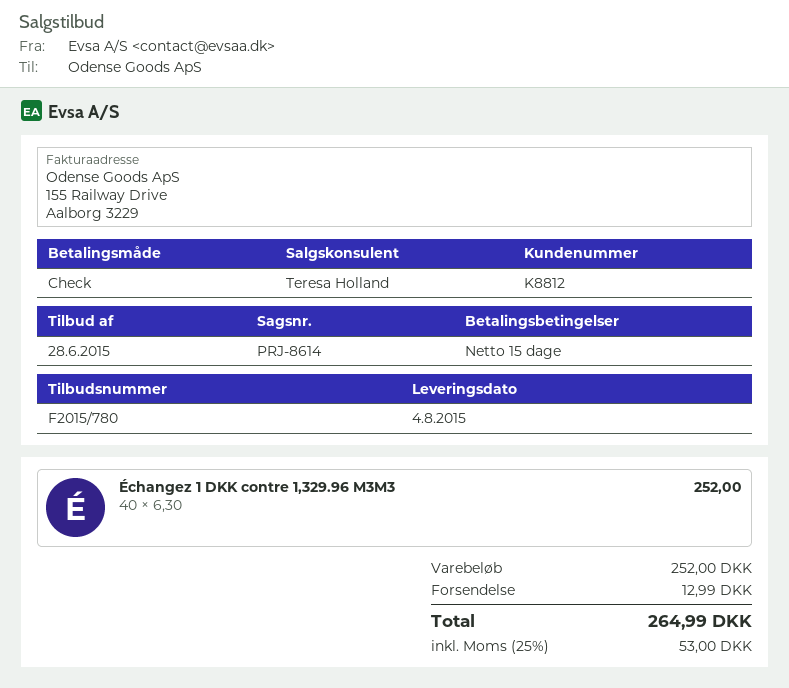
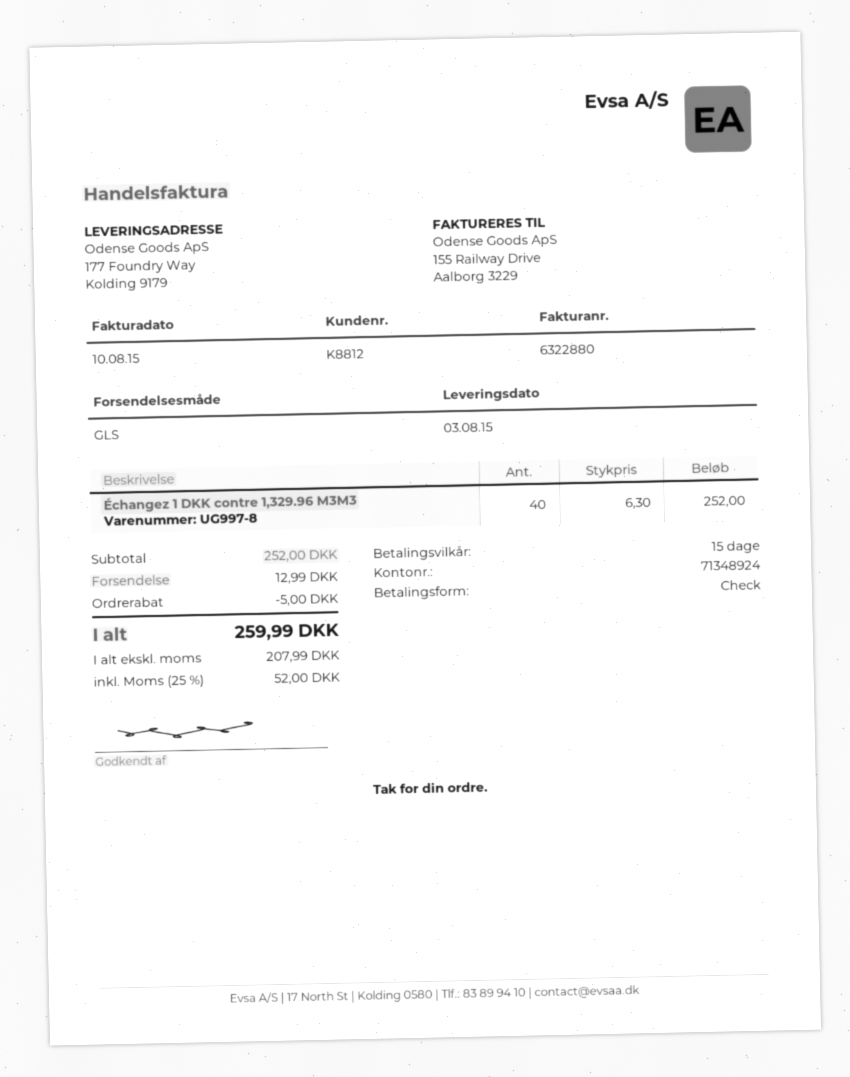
delivery date: 2015-08-04 -> 2015-08-03
discount: none -> 5.00
tax: 25% = 53.00 -> 25% = 52.00
total: 264.99 -> 259.99

